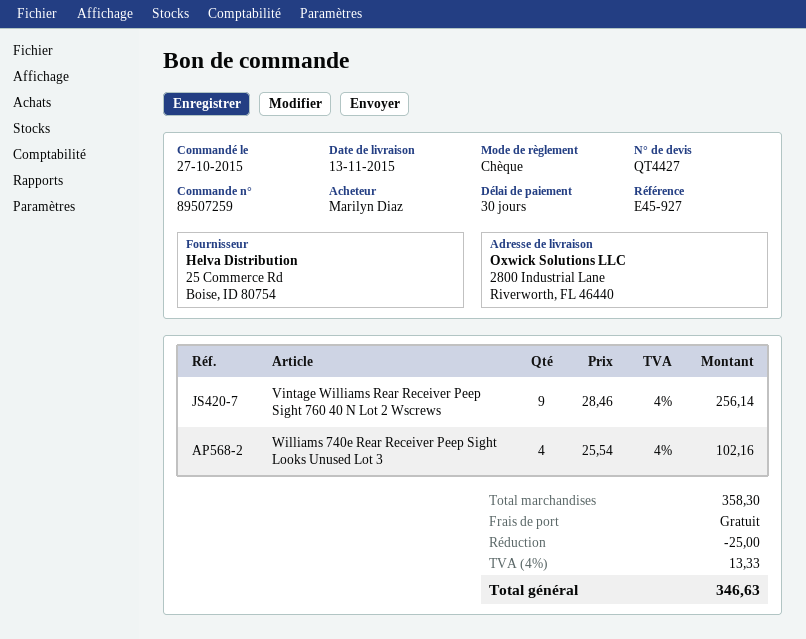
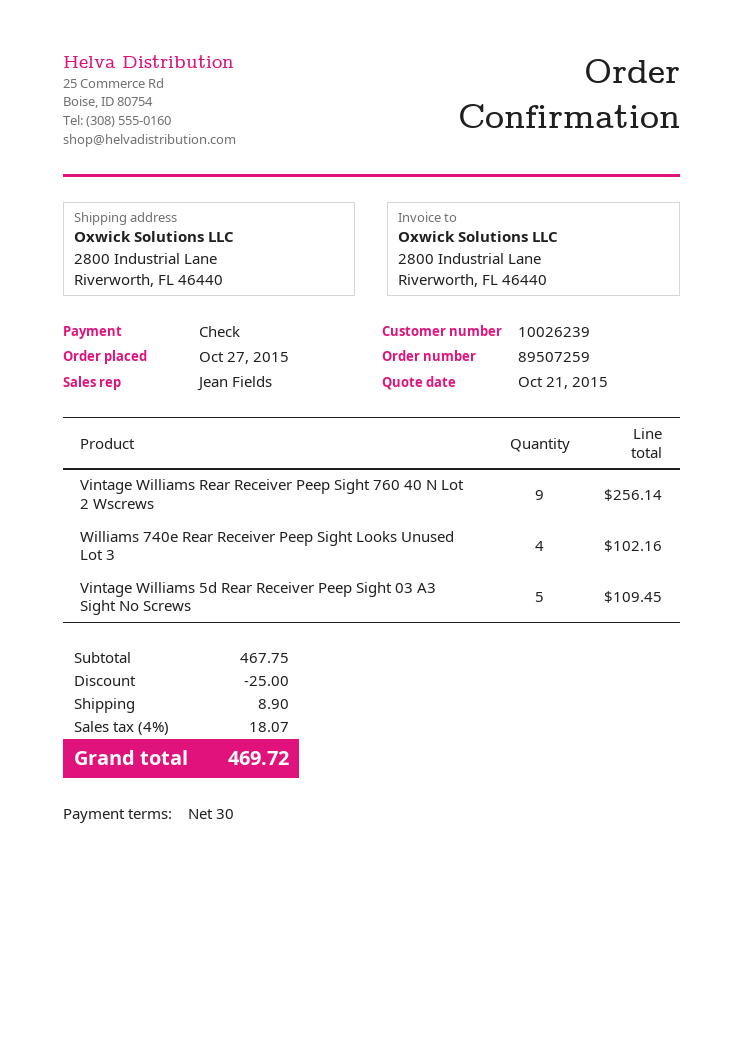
Vintage Williams 5d Rear Receiver Peep Sight 03 A3 Sight No Screws: none -> 5 for 109.45
subtotal: 358.30 -> 467.75
shipping: 0.00 -> 8.90
tax: 4% = 13.33 -> 4% = 18.07
total: 346.63 -> 469.72

